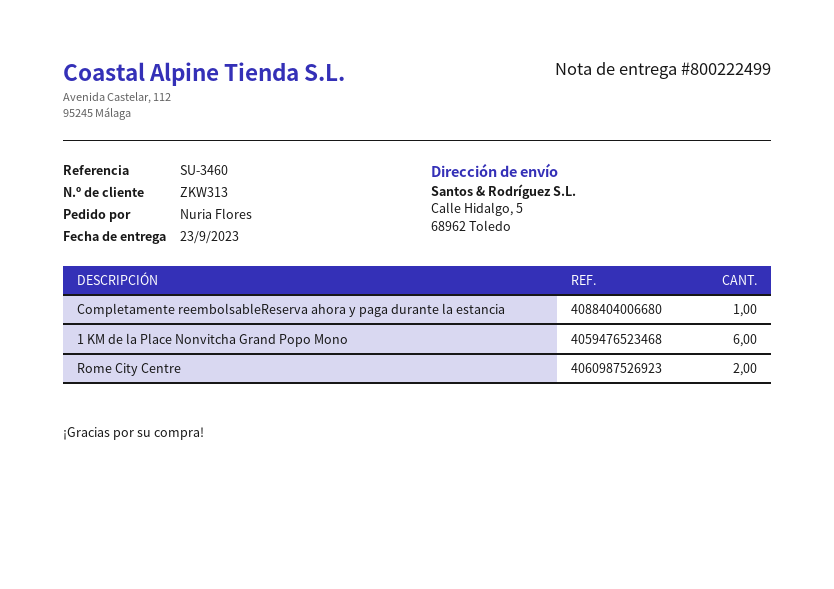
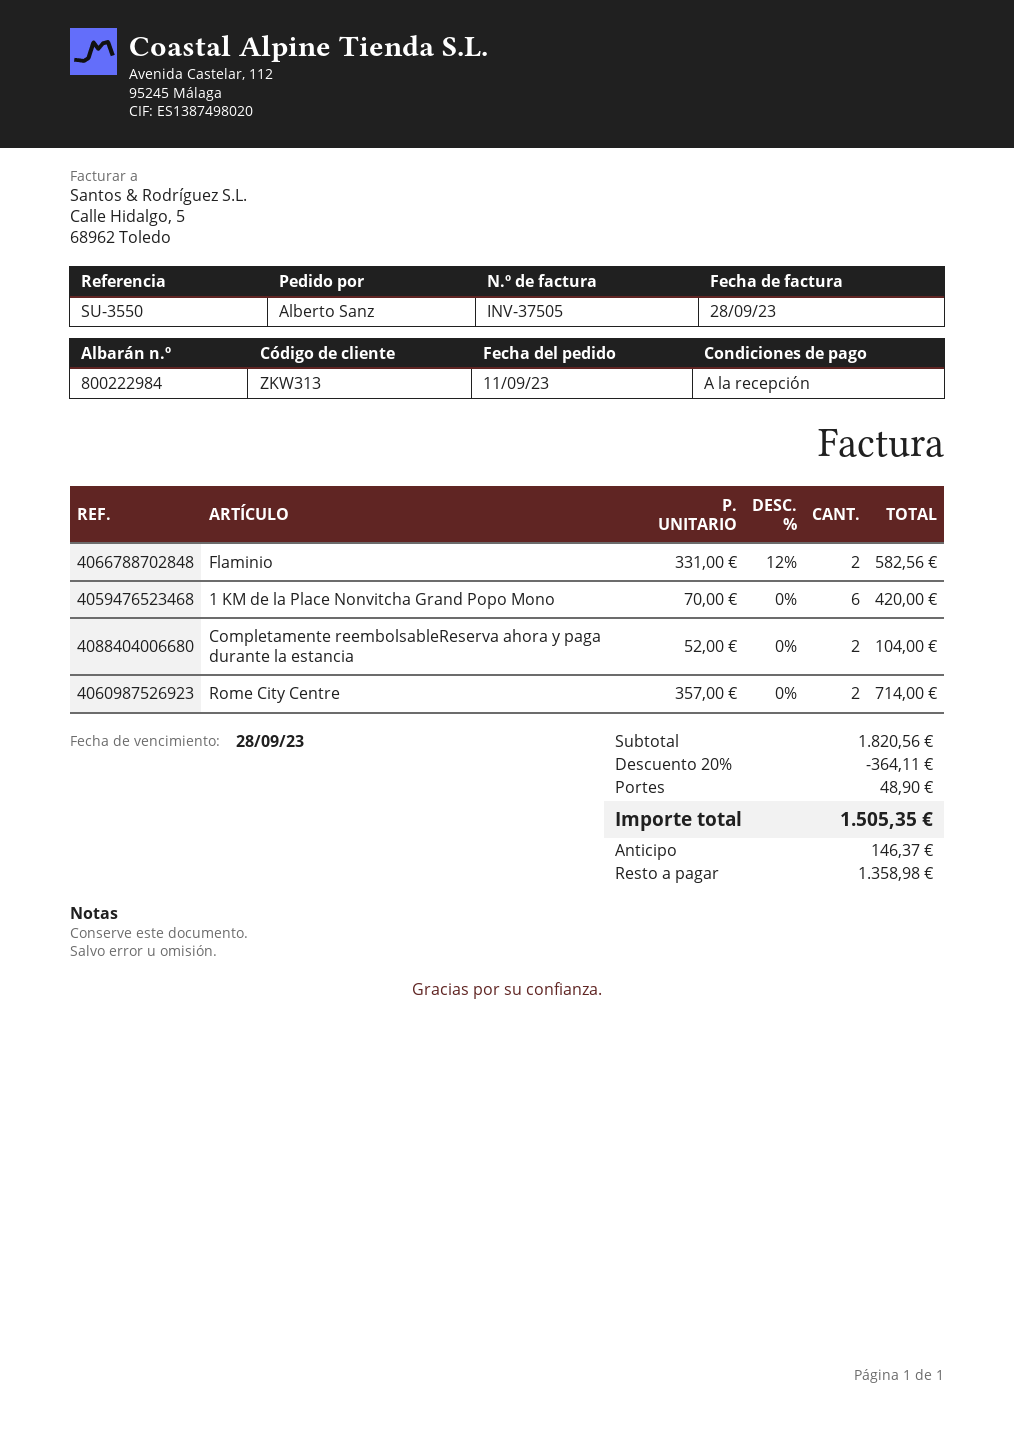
delivery note number: 800222499 -> 800222984
reference: SU-3460 -> SU-3550
ordered by: Nuria Flores -> Alberto Sanz
Completamente reembolsableReserva ahora y paga durante la estancia: 1 -> 2
Flaminio: none -> 2

